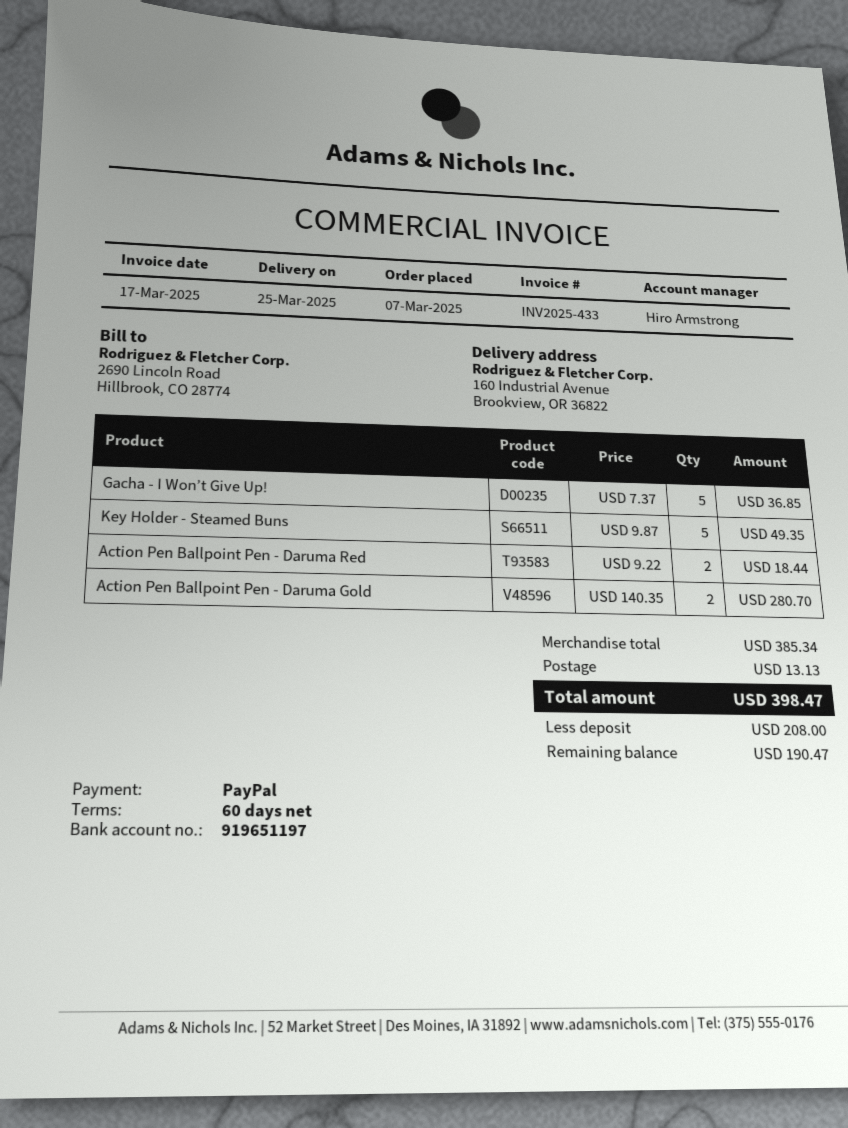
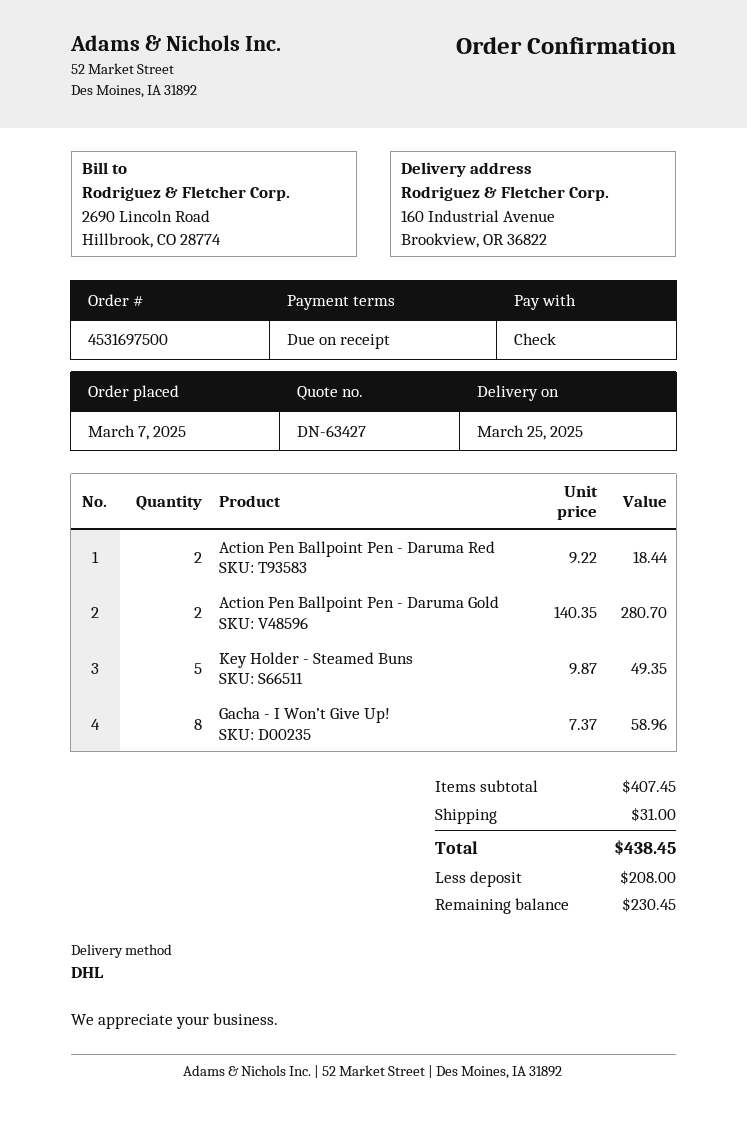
payment terms: 60 days -> on receipt
payment method: PayPal -> cheque
Gacha - I Won’t Give Up!: 5 x 7.37 = 36.85 -> 8 x 7.37 = 58.96
subtotal: 385.34 -> 407.45
shipping: 13.13 -> 31.00
total: 398.47 -> 438.45
balance: 190.47 -> 230.45

